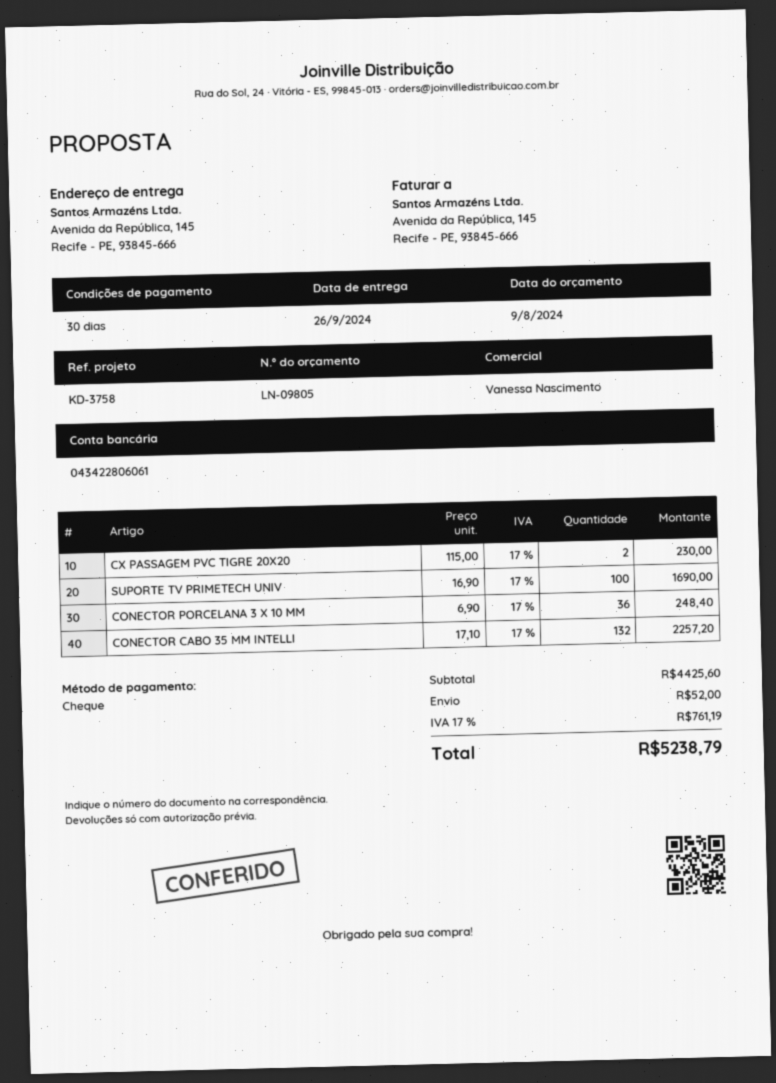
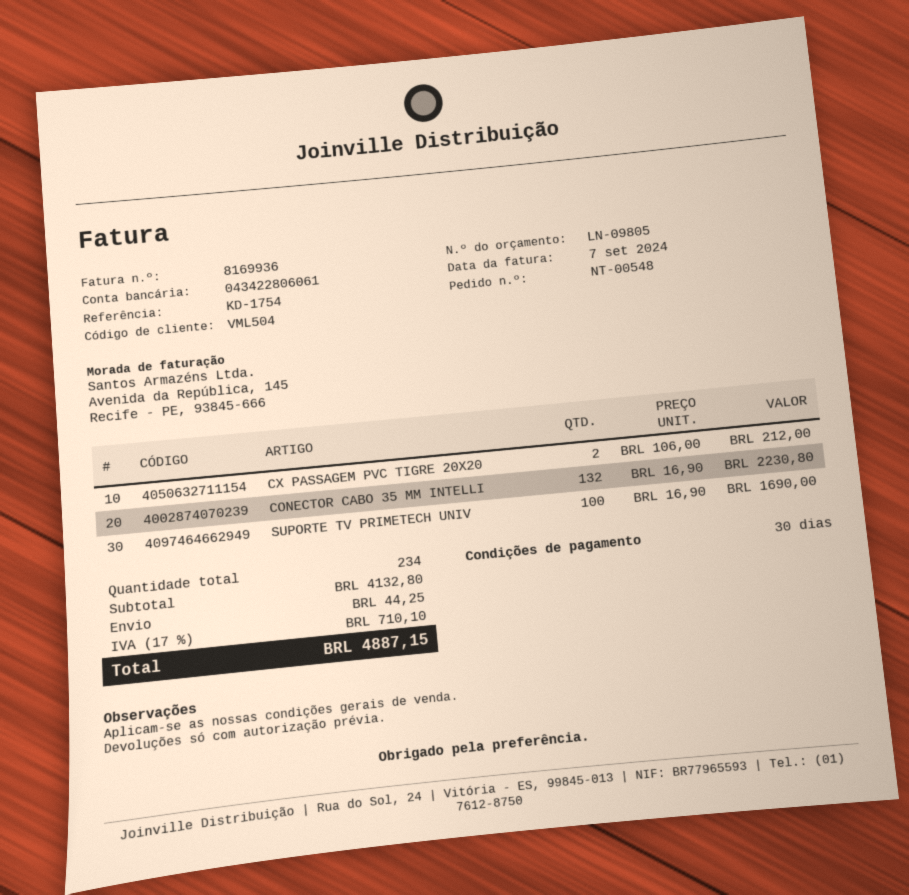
reference: KD-3758 -> KD-1754
CX PASSAGEM PVC TIGRE 20X20: 2 x 115.00 = 230.00 -> 2 x 106.00 = 212.00
CONECTOR PORCELANA 3 X 10 MM: 36 x 6.90 = 248.40 -> none
CONECTOR CABO 35 MM INTELLI: 132 x 17.10 = 2257.20 -> 132 x 16.90 = 2230.80
subtotal: 4425.60 -> 4132.80
shipping: 52.00 -> 44.25
tax: 17% = 761.19 -> 17% = 710.10
total: 5238.79 -> 4887.15

